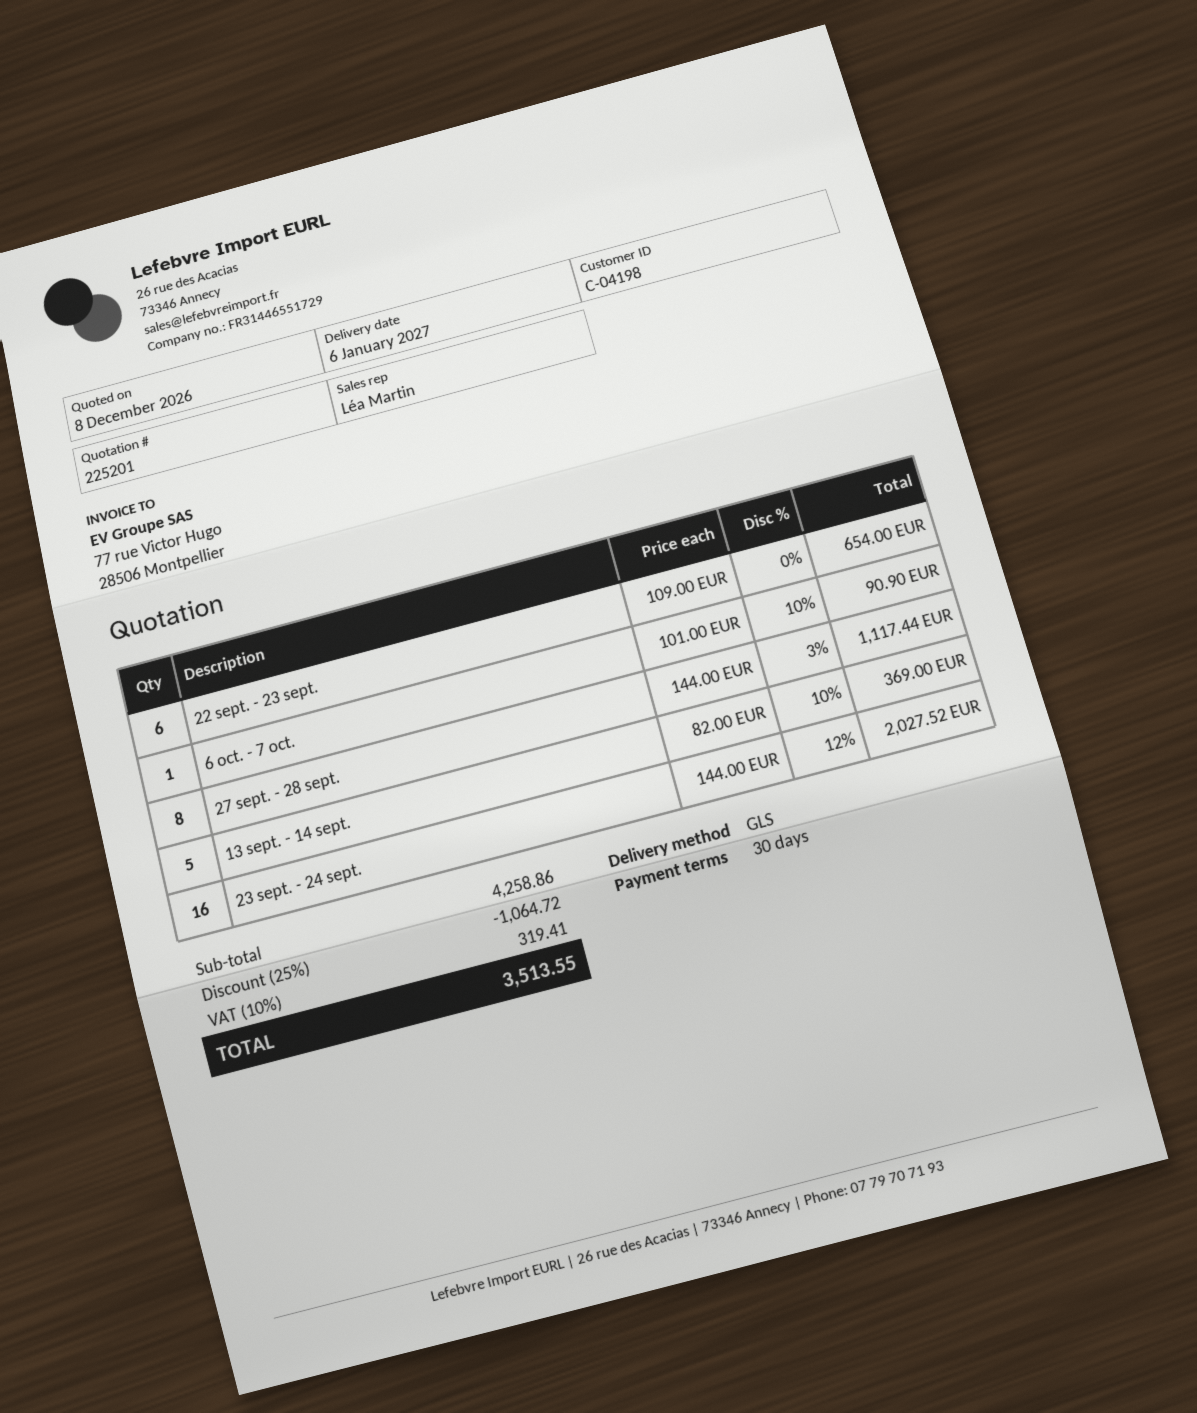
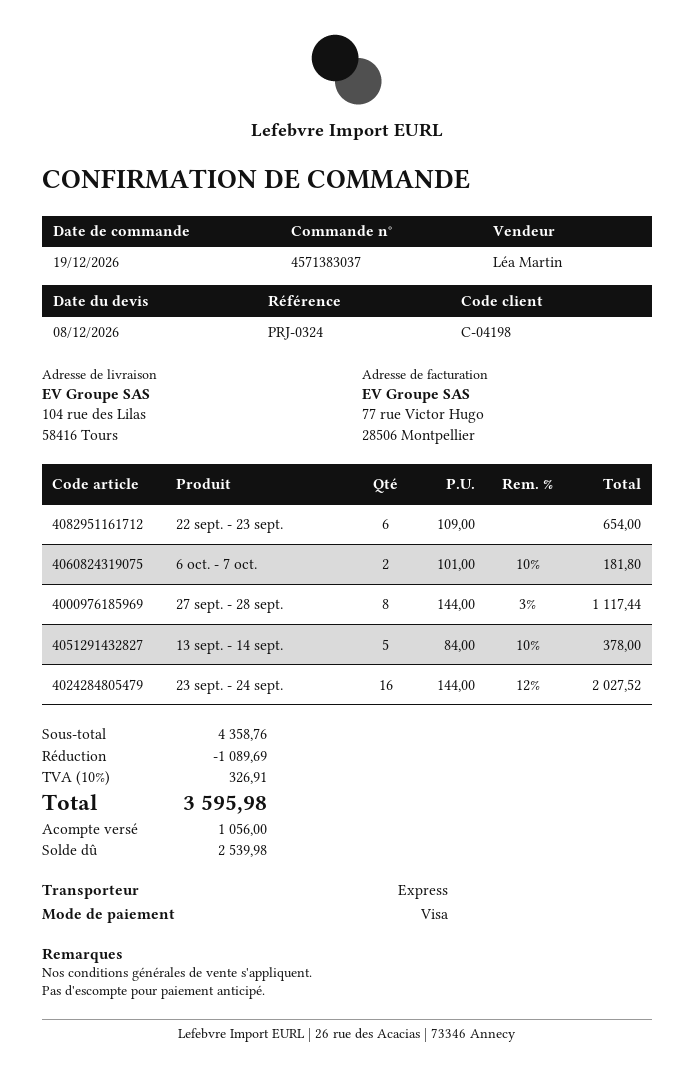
shipping method: GLS -> express
6 oct. - 7 oct.: 1 x 101.00 - 10% = 90.90 -> 2 x 101.00 - 10% = 181.80
13 sept. - 14 sept.: 5 x 82.00 - 10% = 369.00 -> 5 x 84.00 - 10% = 378.00
subtotal: 4258.86 -> 4358.76
discount: 1064.72 -> 1089.69
tax: 10% = 319.41 -> 10% = 326.91
total: 3513.55 -> 3595.98

